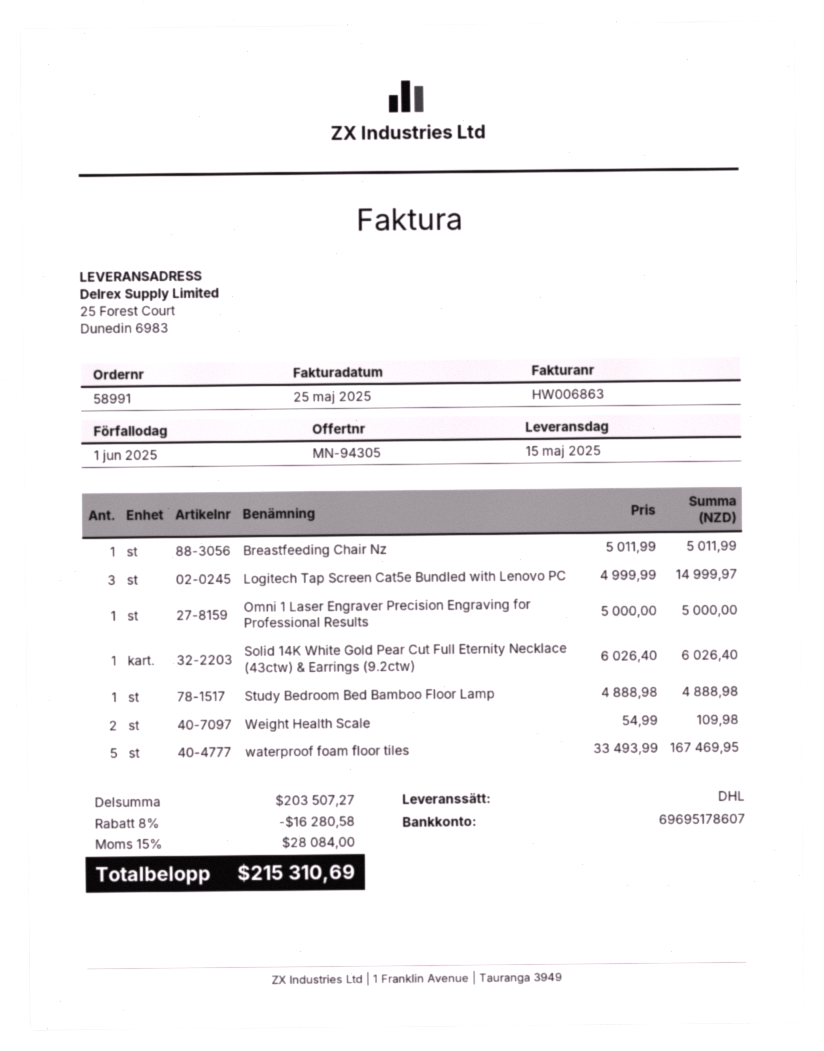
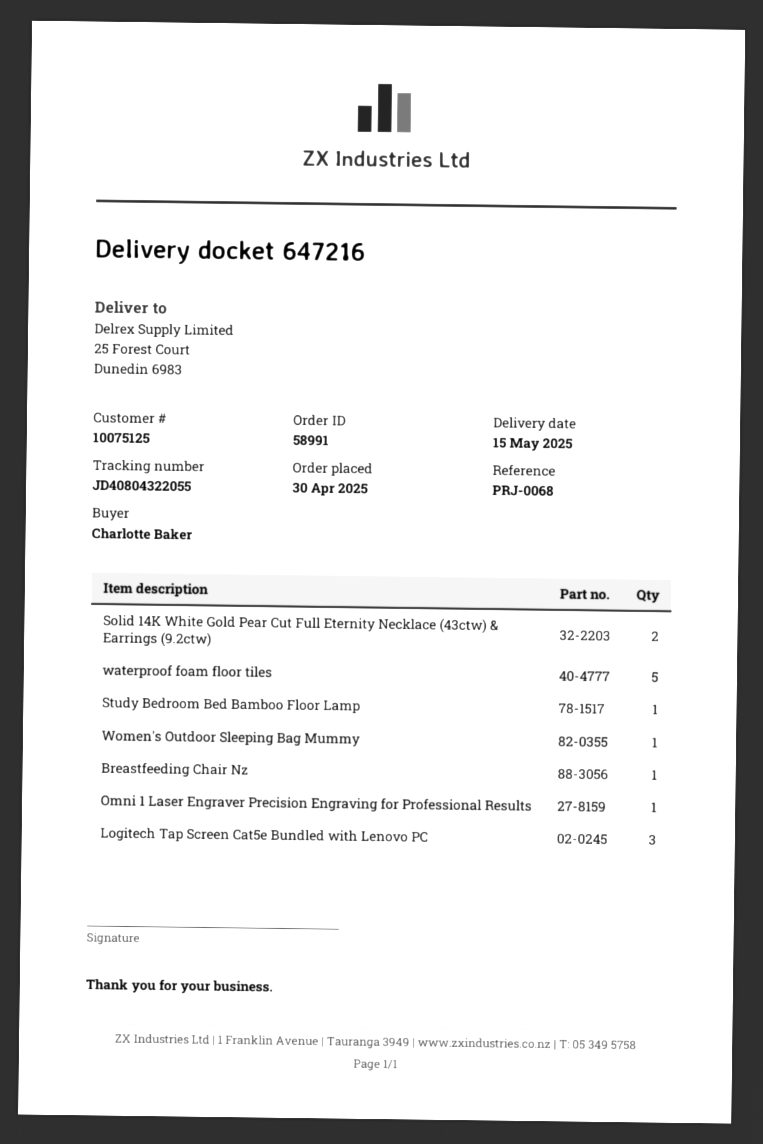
Solid 14K White Gold Pear Cut Full Eternity Necklace (43ctw) & Earrings (9.2ctw): 1 -> 2
Weight Health Scale: 2 -> none
Women's Outdoor Sleeping Bag Mummy: none -> 1

